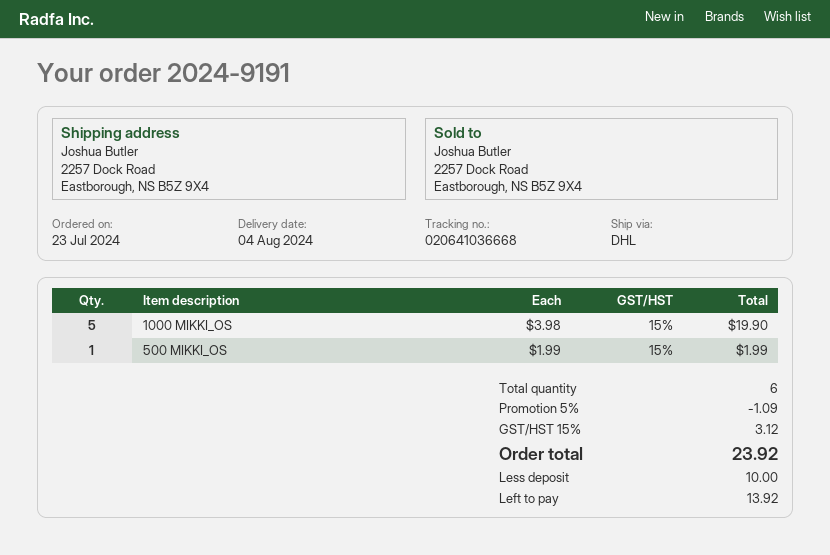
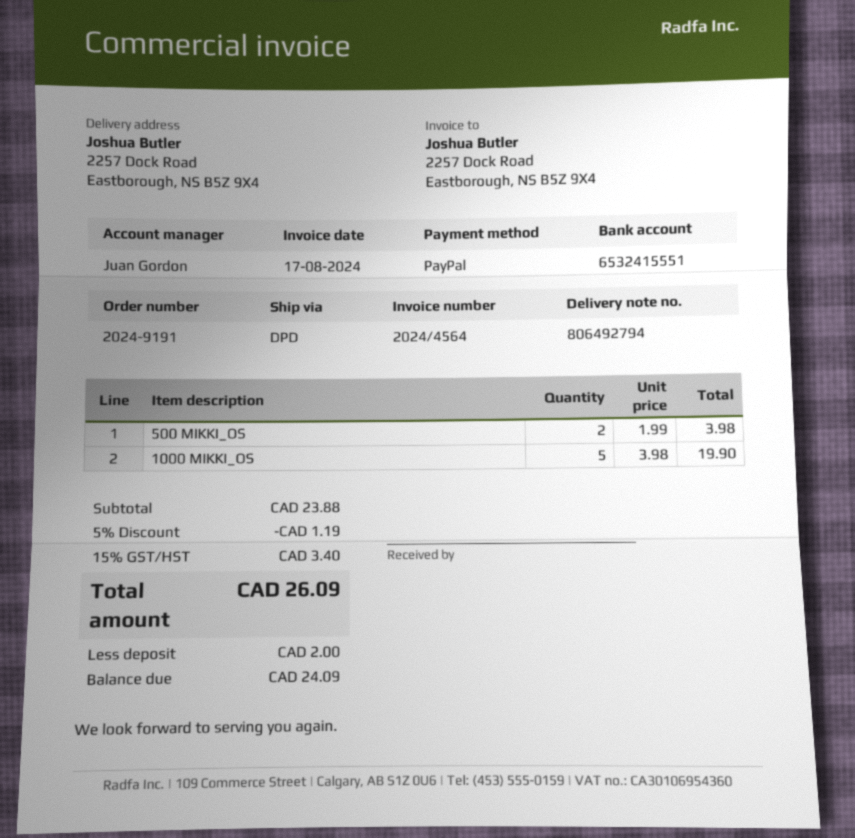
shipping method: DHL -> DPD
500 MIKKI_OS: 1 x 1.99 = 1.99 -> 2 x 1.99 = 3.98
discount: 5% = 1.09 -> 5% = 1.19
tax: 15% = 3.12 -> 15% = 3.40
total: 23.92 -> 26.09
deposit: 10.00 -> 2.00
balance: 13.92 -> 24.09

